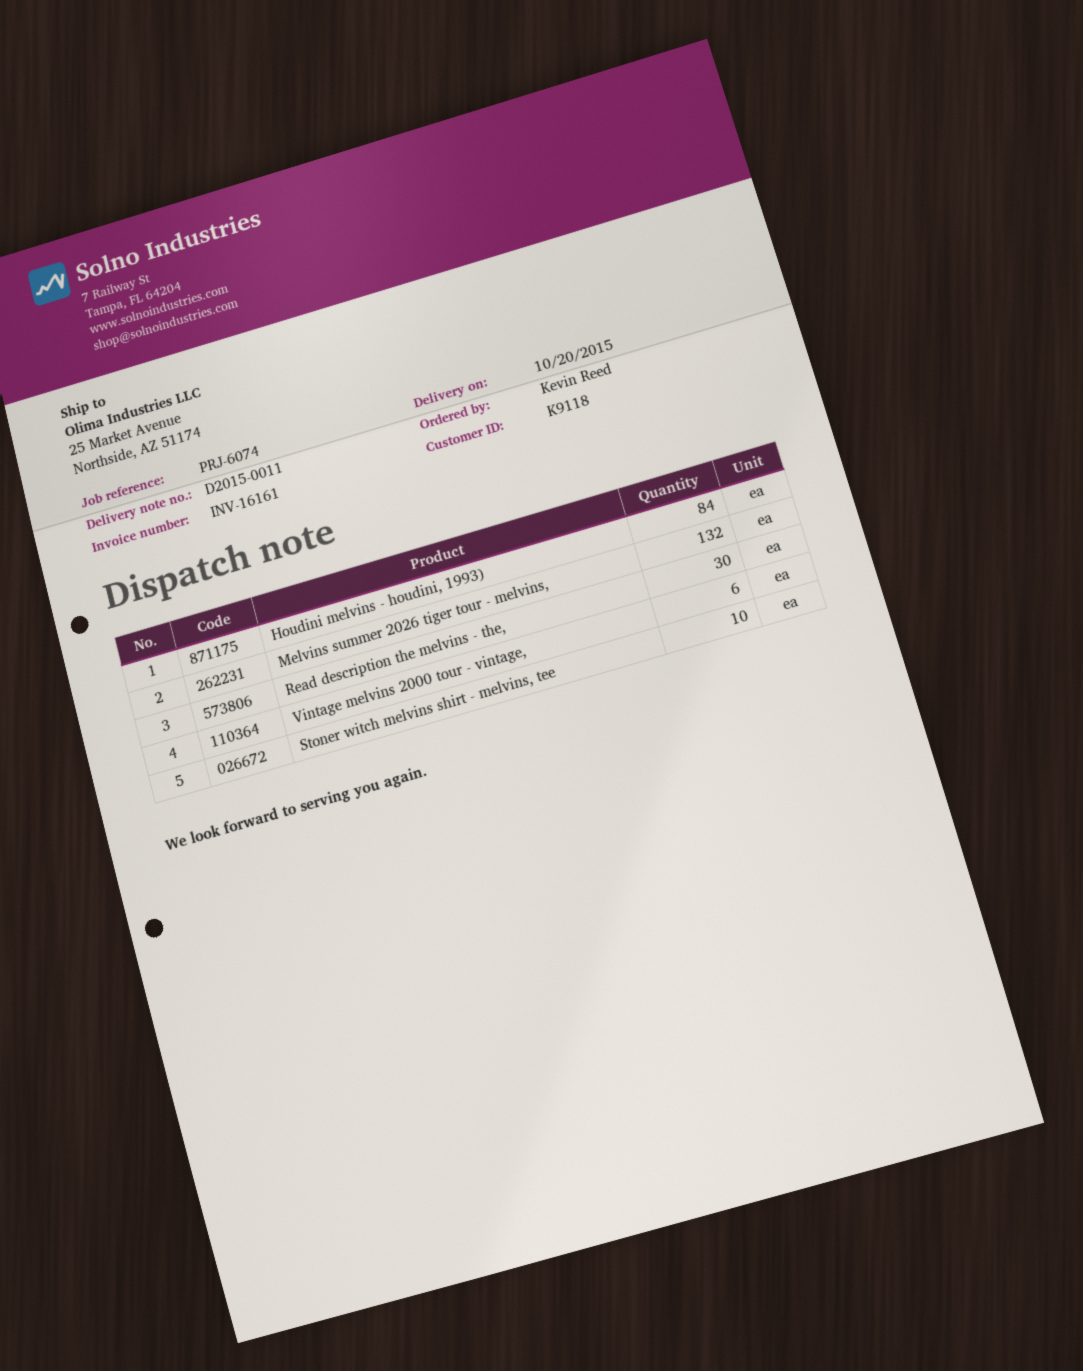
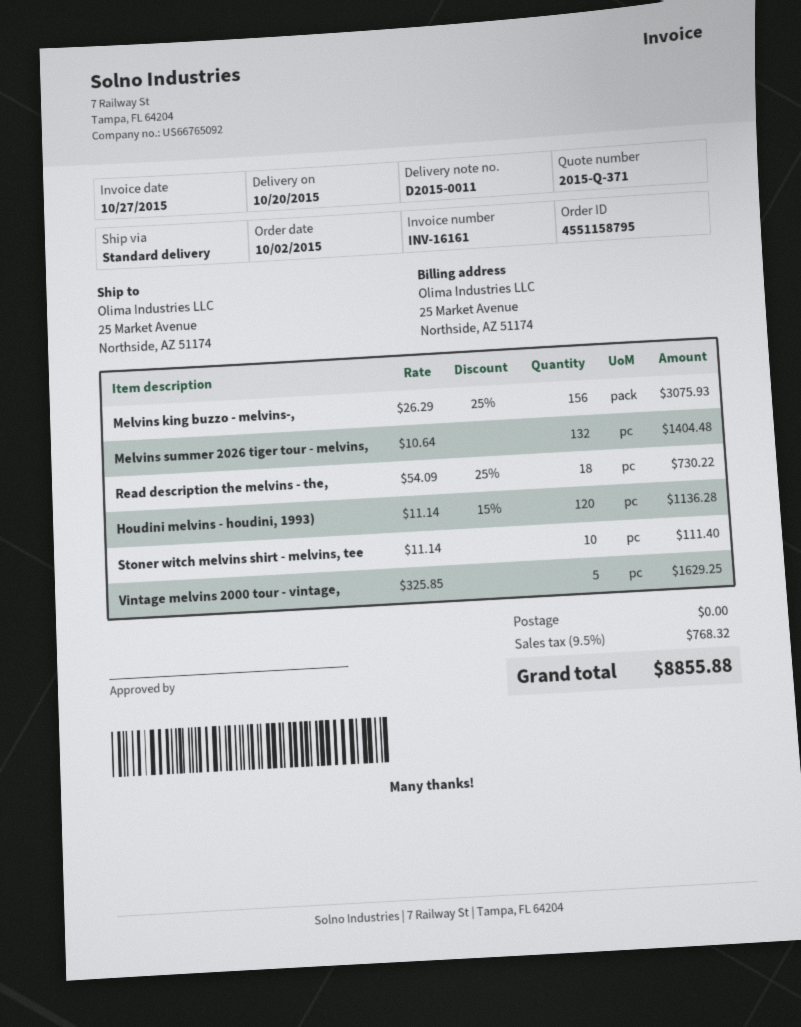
Houdini melvins - houdini, 1993): 84 -> 120
Read description the melvins - the,: 30 -> 18
Vintage melvins 2000 tour - vintage,: 6 -> 5
Melvins king buzzo - melvins-,: none -> 156

